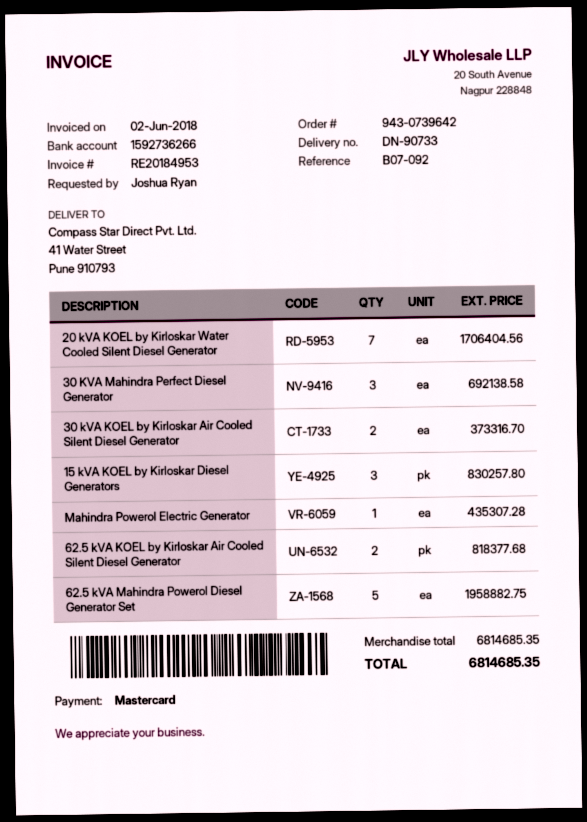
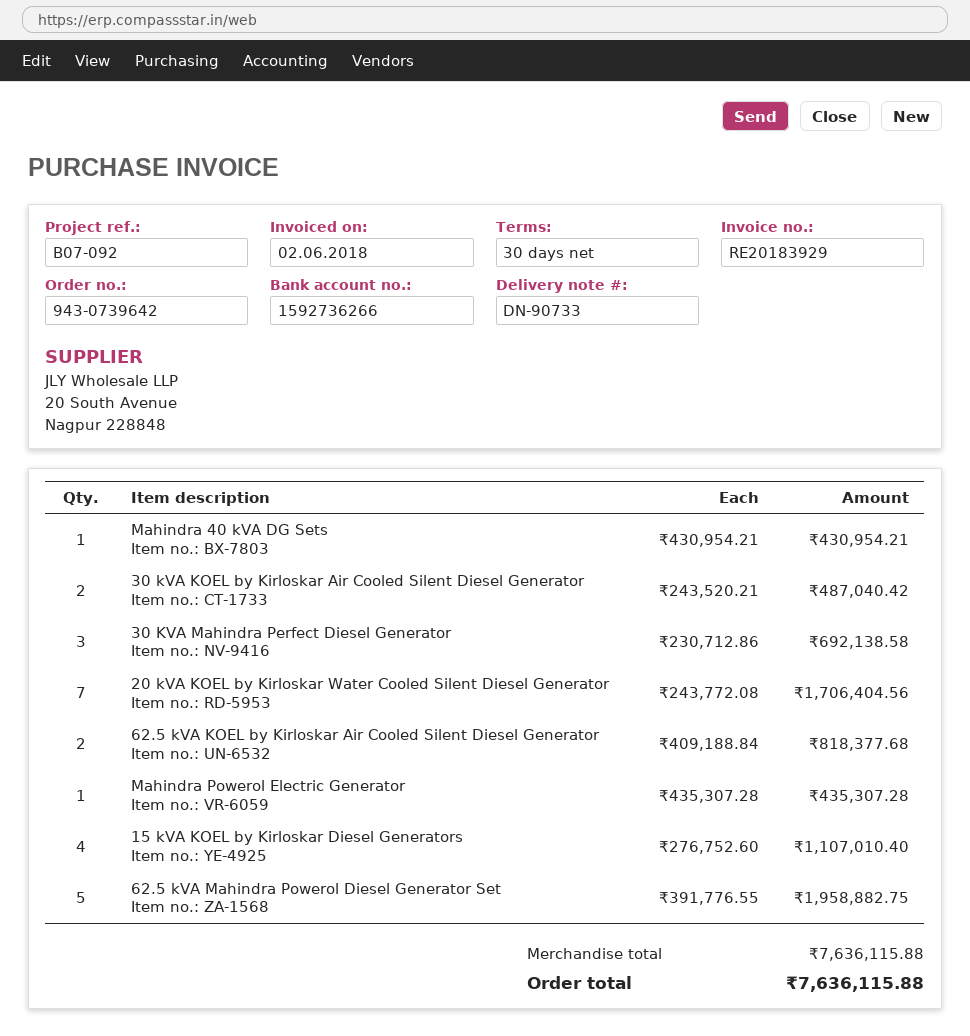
invoice number: RE20184953 -> RE20183929
30 kVA KOEL by Kirloskar Air Cooled Silent Diesel Generator: 2 for 373316.70 -> 2 for 487040.42
15 kVA KOEL by Kirloskar Diesel Generators: 3 for 830257.80 -> 4 for 1107010.40
Mahindra 40 kVA DG Sets: none -> 1 for 430954.21
subtotal: 6814685.35 -> 7636115.88
total: 6814685.35 -> 7636115.88

